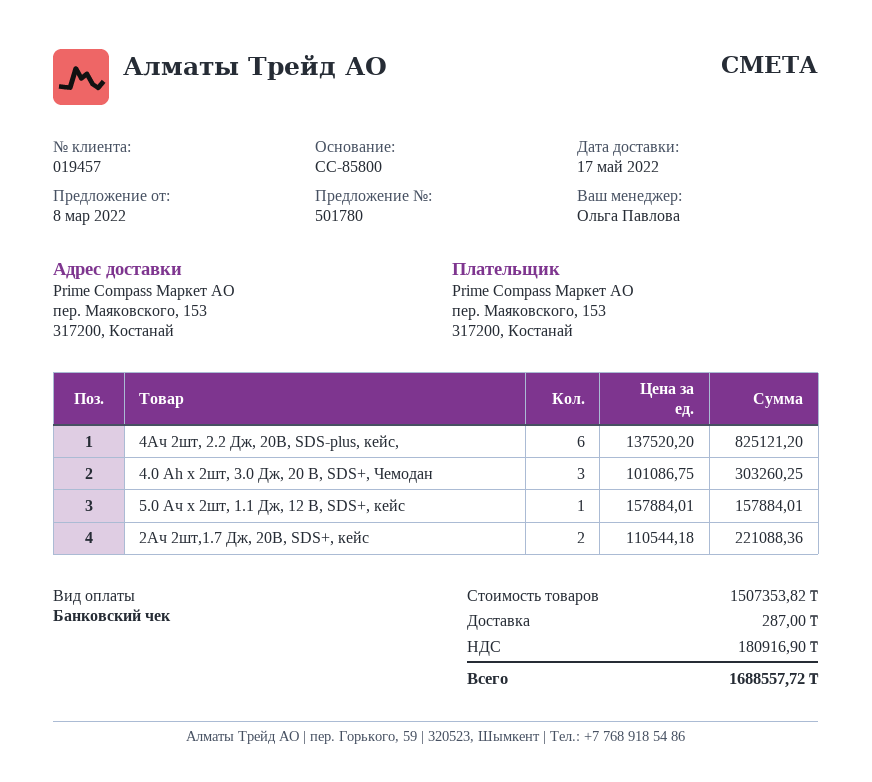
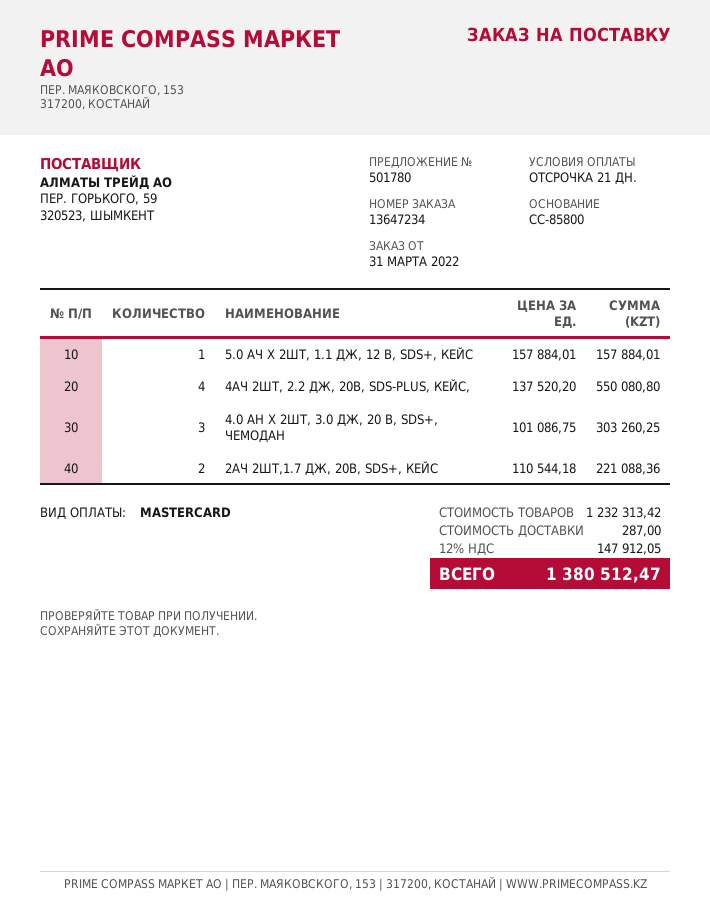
payment method: cheque -> Mastercard
4Ач 2шт, 2.2 Дж, 20В, SDS-plus, кейс,: 6 x 137520.20 = 825121.20 -> 4 x 137520.20 = 550080.80
subtotal: 1507353.82 -> 1232313.42
tax: 180916.90 -> 147912.05
total: 1688557.72 -> 1380512.47

